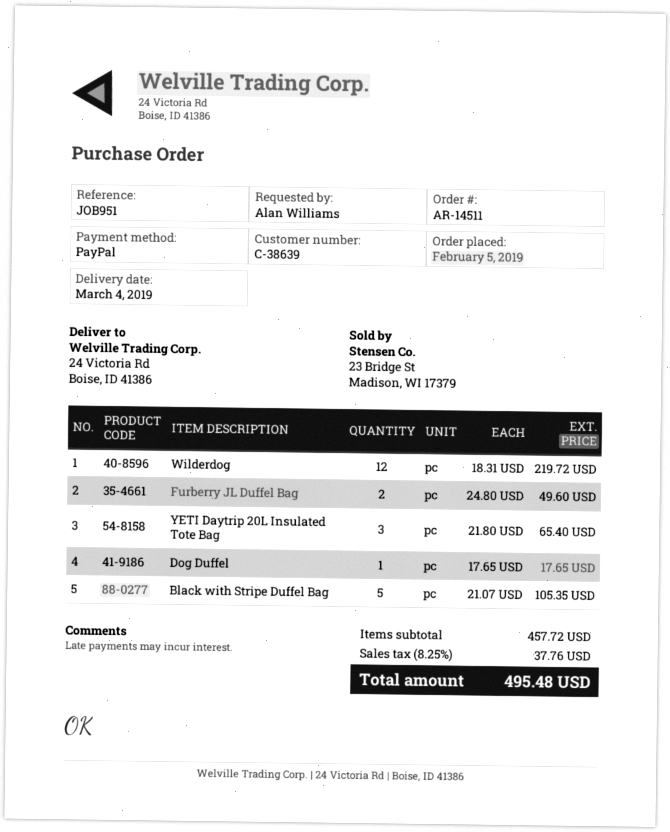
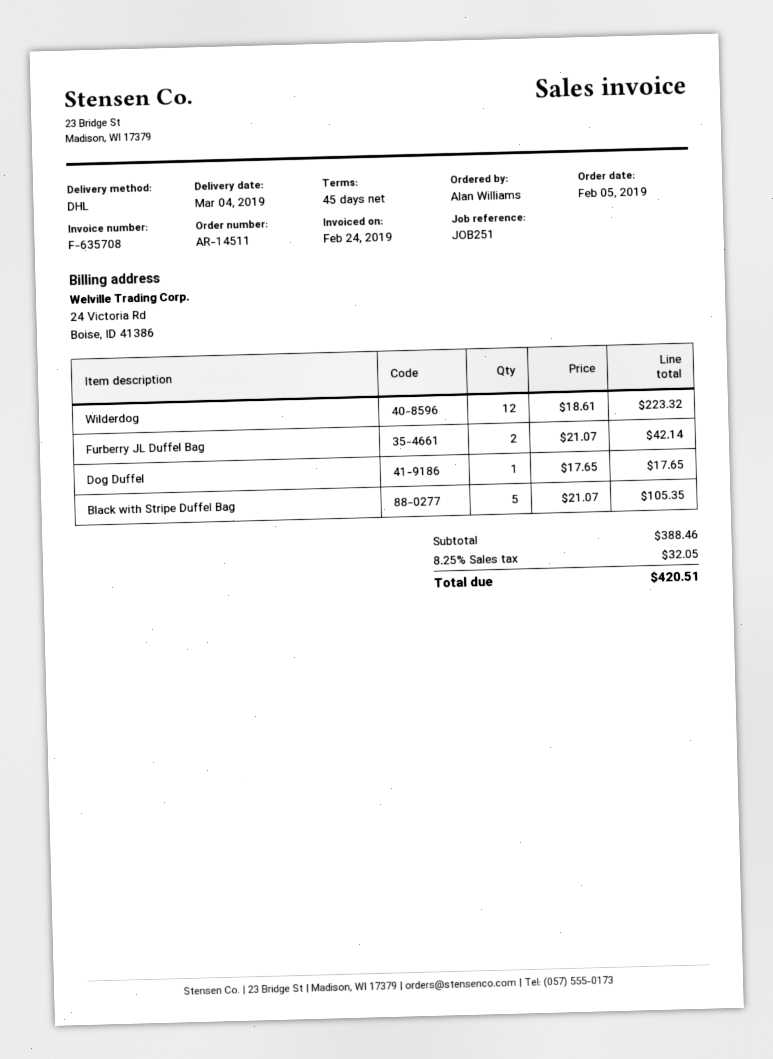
reference: JOB951 -> JOB251
Wilderdog: 12 x 18.31 = 219.72 -> 12 x 18.61 = 223.32
Furberry JL Duffel Bag: 2 x 24.80 = 49.60 -> 2 x 21.07 = 42.14
YETI Daytrip 20L Insulated Tote Bag: 3 x 21.80 = 65.40 -> none
subtotal: 457.72 -> 388.46
tax: 8.25% = 37.76 -> 8.25% = 32.05
total: 495.48 -> 420.51

